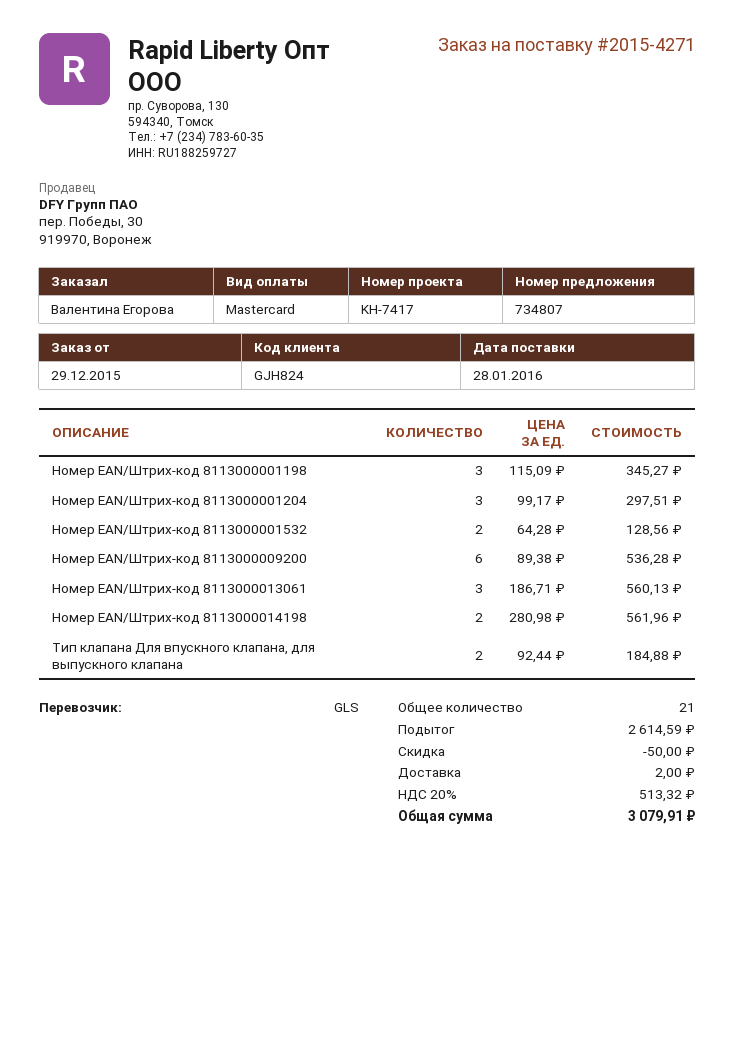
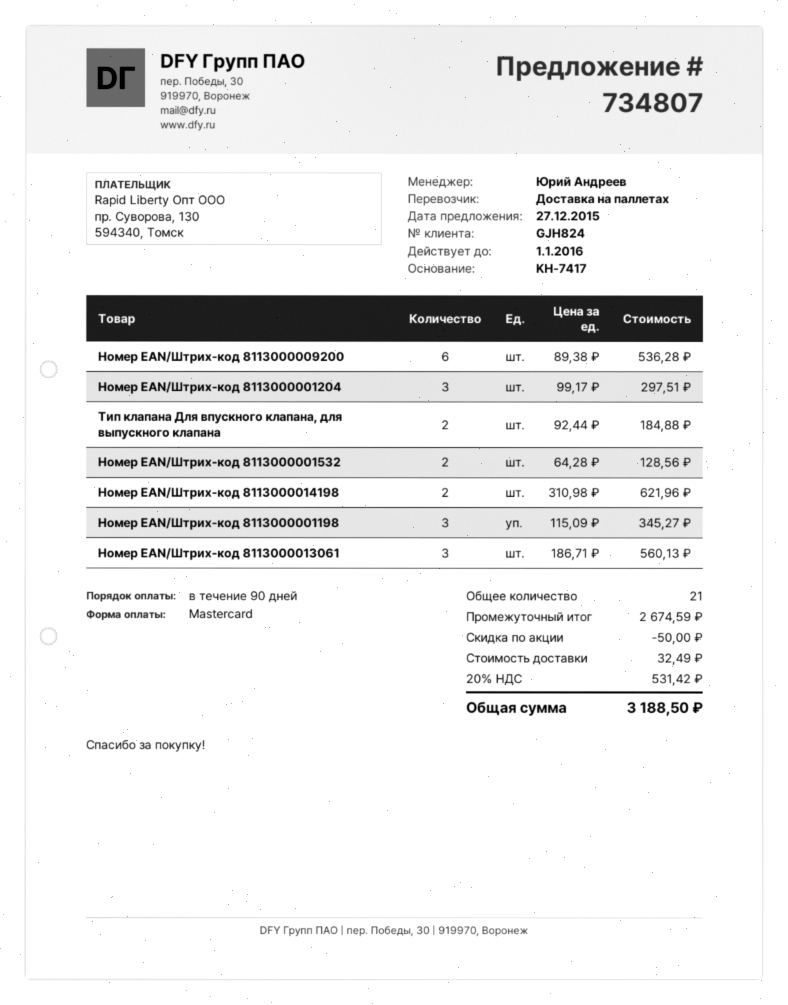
shipping method: GLS -> pallet freight
Номер EAN/Штрих-код 8113000014198: 2 x 280.98 = 561.96 -> 2 x 310.98 = 621.96
subtotal: 2614.59 -> 2674.59
shipping: 2.00 -> 32.49
tax: 20% = 513.32 -> 20% = 531.42
total: 3079.91 -> 3188.50

